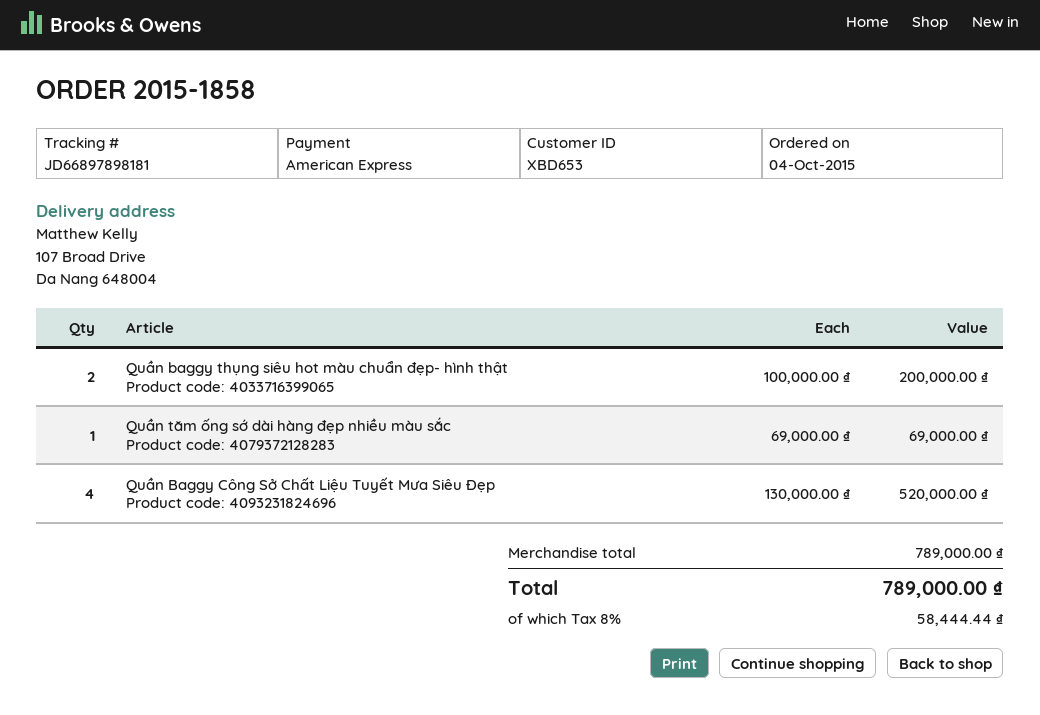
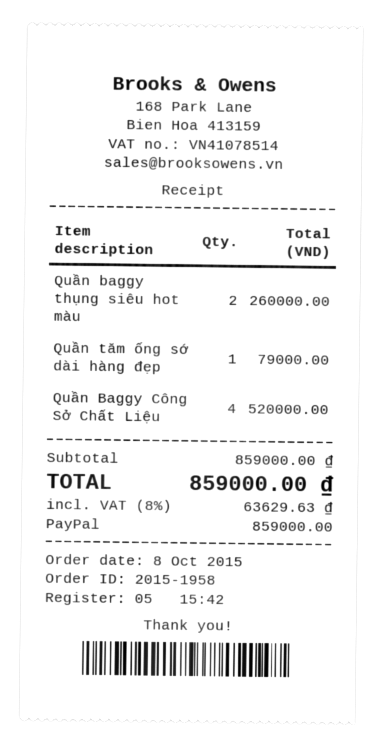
order number: 2015-1858 -> 2015-1958
order date: 2015-10-04 -> 2015-10-08
payment method: American Express -> PayPal
Quần baggy thụng siêu hot màu chuẩn đẹp- hình thật: 2 for 200000.00 -> 2 for 260000.00
Quần tăm ống sớ dài hàng đẹp nhiều màu sắc: 1 for 69000.00 -> 1 for 79000.00
subtotal: 789000.00 -> 859000.00
tax: 8% = 58444.44 -> 8% = 63629.63
total: 789000.00 -> 859000.00

